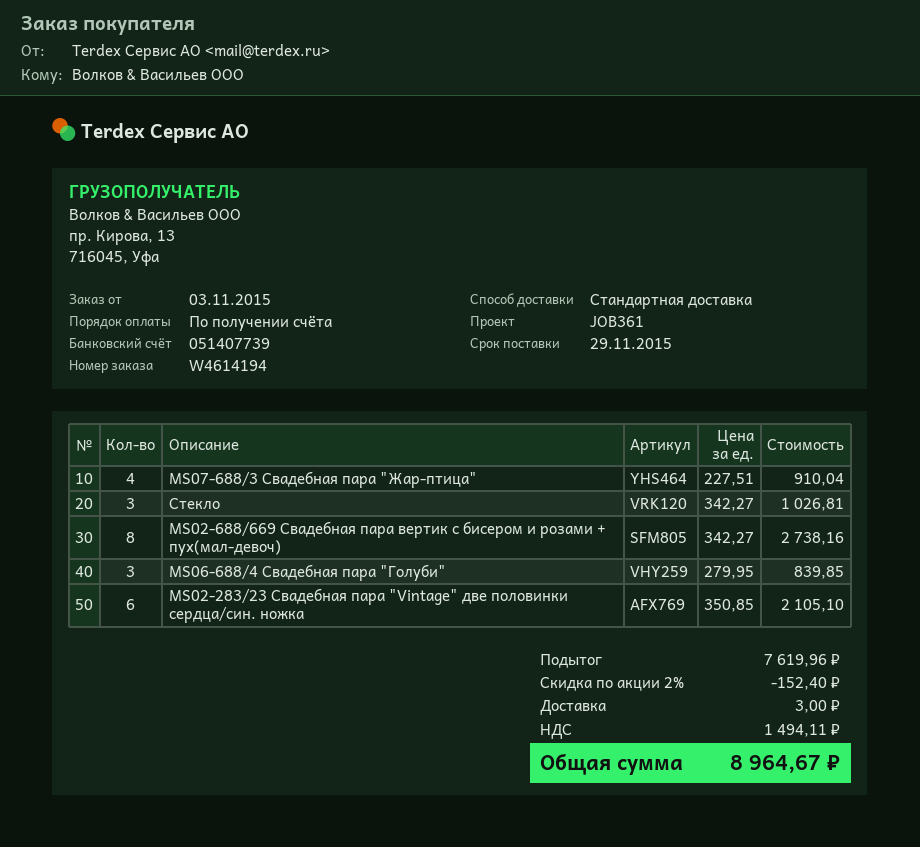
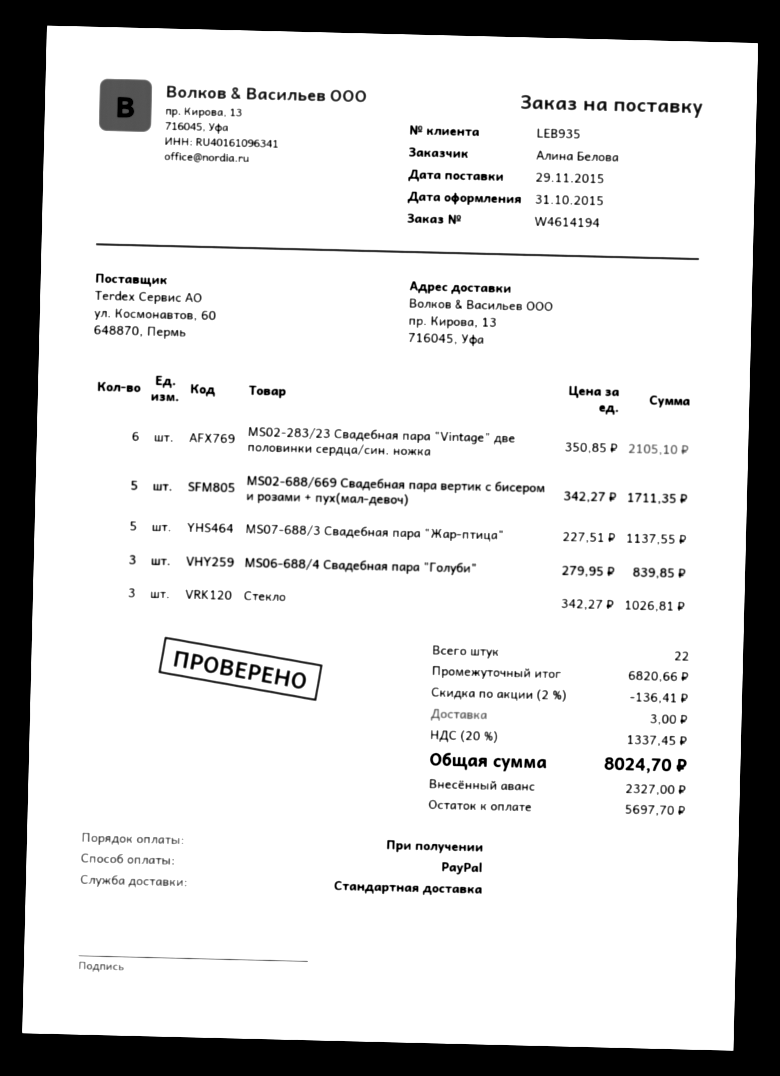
order date: 2015-11-03 -> 2015-10-31
MS07-688/3 Свадебная пара "Жар-птица": 4 x 227.51 = 910.04 -> 5 x 227.51 = 1137.55
MS02-688/669 Свадебная пара вертик с бисером и розами + пух(мал-девоч): 8 x 342.27 = 2738.16 -> 5 x 342.27 = 1711.35
subtotal: 7619.96 -> 6820.66
discount: 2% = 152.40 -> 2% = 136.41
tax: 1494.11 -> 1337.45
total: 8964.67 -> 8024.70

